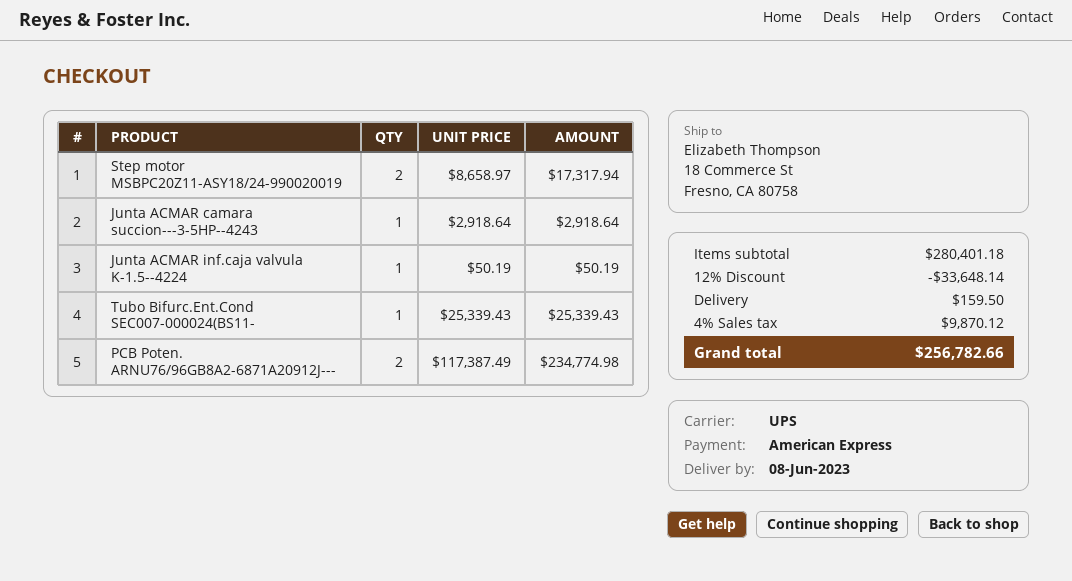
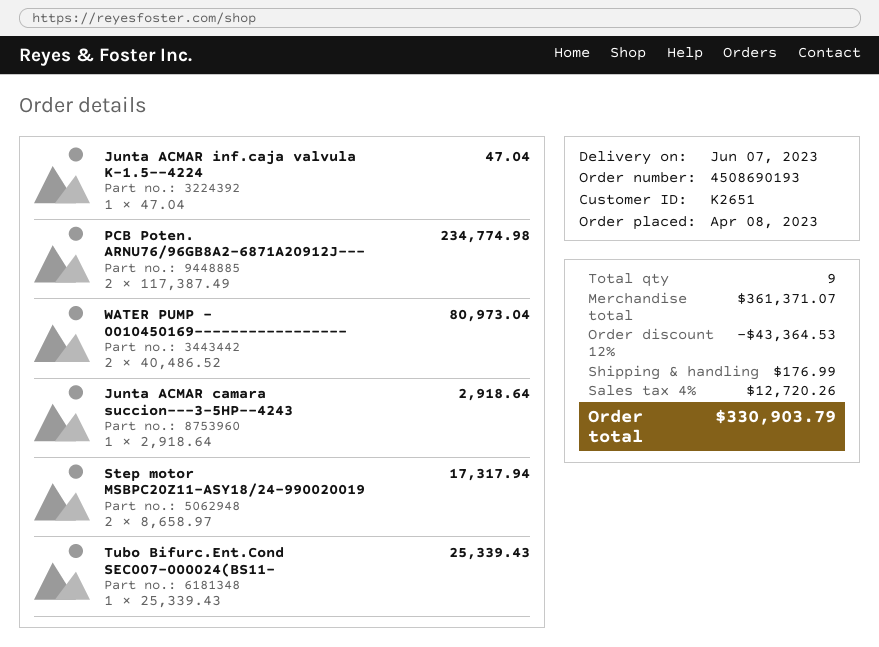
delivery date: 2023-06-08 -> 2023-06-07
Junta ACMAR inf.caja valvula K-1.5--4224: 1 x 50.19 = 50.19 -> 1 x 47.04 = 47.04
WATER PUMP - 0010450169-----------------: none -> 2 x 40486.52 = 80973.04
subtotal: 280401.18 -> 361371.07
discount: 12% = 33648.14 -> 12% = 43364.53
shipping: 159.50 -> 176.99
tax: 4% = 9870.12 -> 4% = 12720.26
total: 256782.66 -> 330903.79

